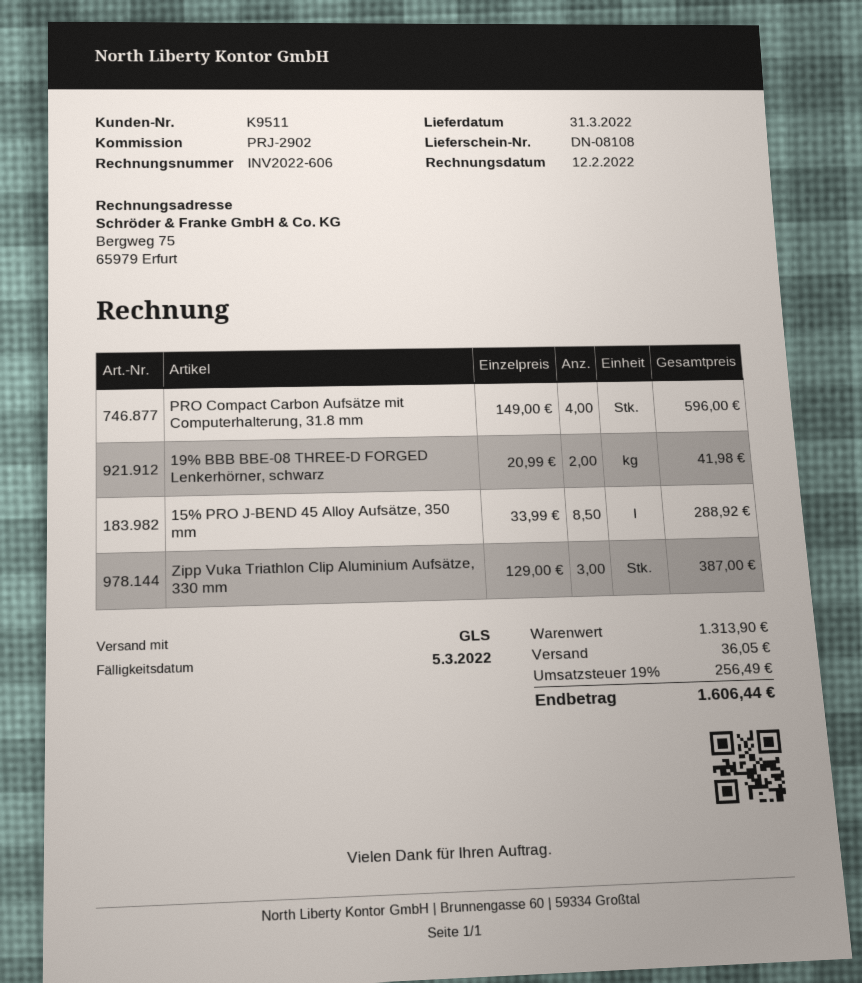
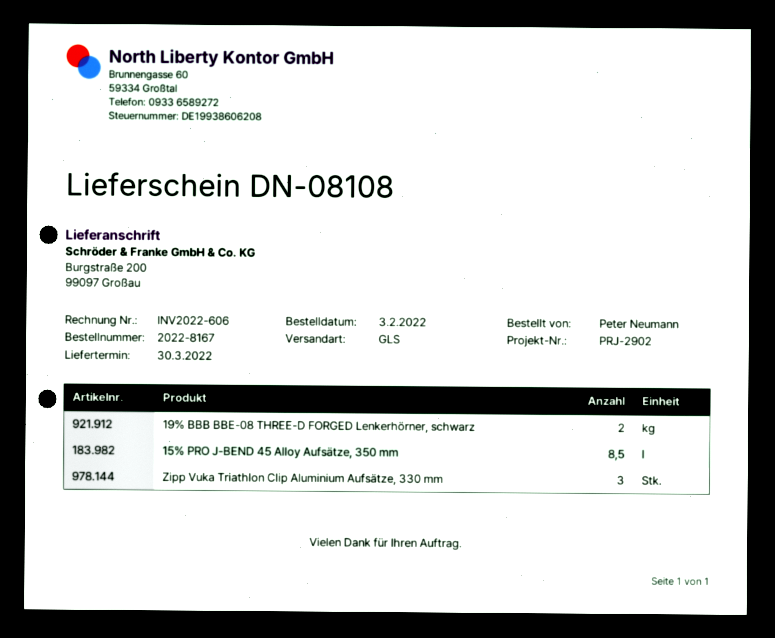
delivery date: 2022-03-31 -> 2022-03-30
PRO Compact Carbon Aufsätze mit Computerhalterung, 31.8 mm: 4 -> none

